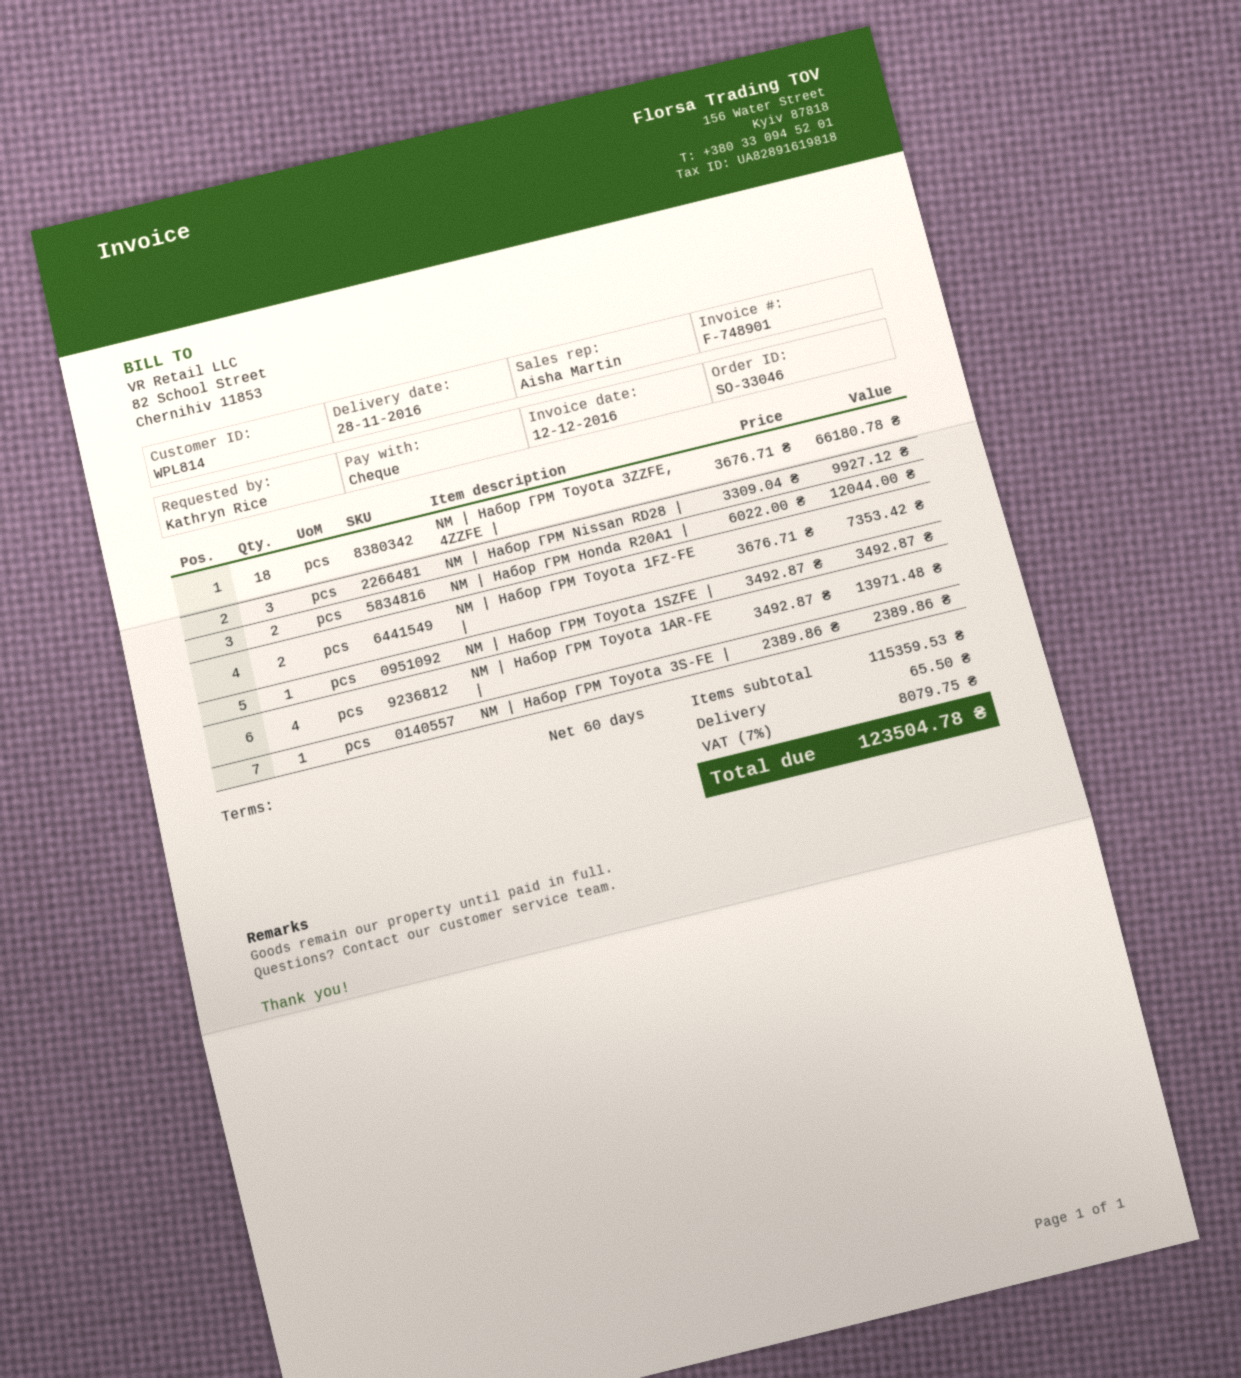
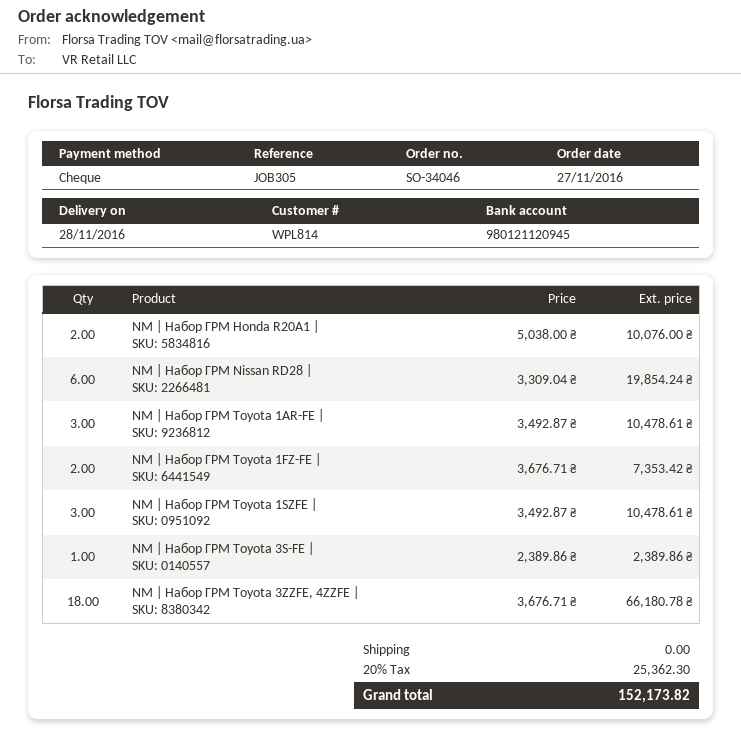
order number: SO-33046 -> SO-34046
NM | Набор ГРМ Nissan RD28 |: 3 x 3309.04 = 9927.12 -> 6 x 3309.04 = 19854.24
NM | Набор ГРМ Honda R20A1 |: 2 x 6022.00 = 12044.00 -> 2 x 5038.00 = 10076.00
NM | Набор ГРМ Toyota 1SZFE |: 1 x 3492.87 = 3492.87 -> 3 x 3492.87 = 10478.61
NM | Набор ГРМ Toyota 1AR-FE |: 4 x 3492.87 = 13971.48 -> 3 x 3492.87 = 10478.61
shipping: 65.50 -> 0.00
tax: 7% = 8079.75 -> 20% = 25362.30
total: 123504.78 -> 152173.82

